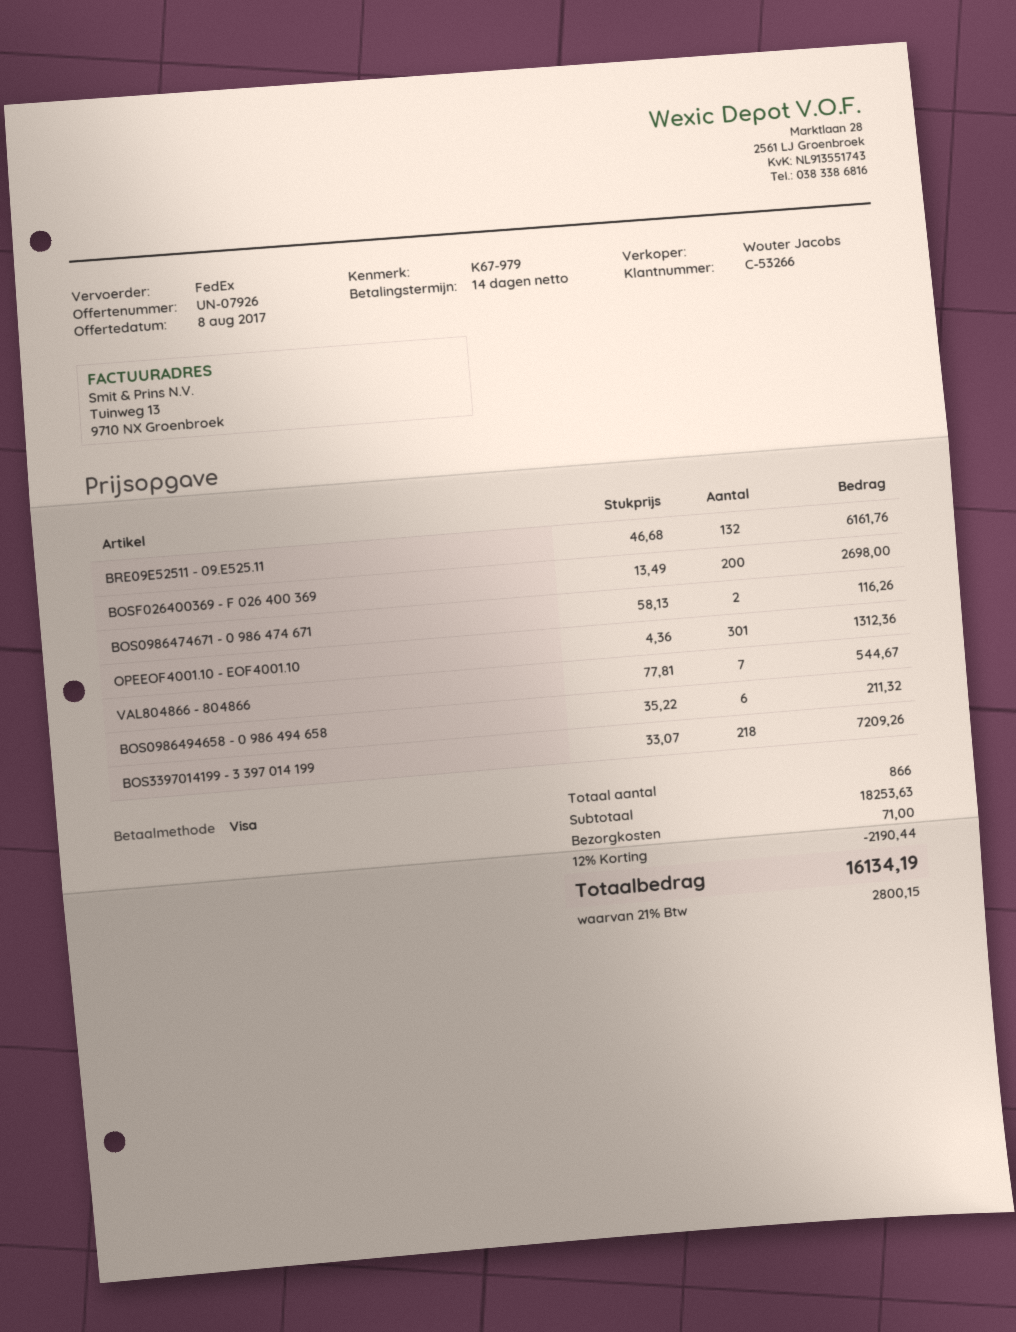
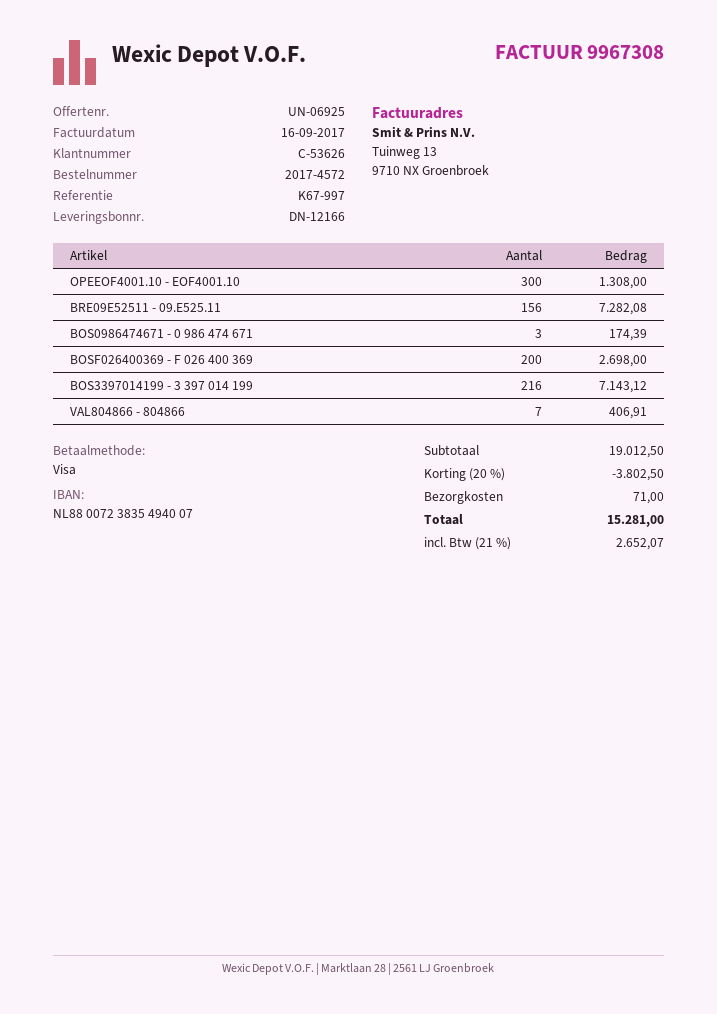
quote number: UN-07926 -> UN-06925
customer number: C-53266 -> C-53626
reference: K67-979 -> K67-997
BRE09E52511 - 09.E525.11: 132 for 6161.76 -> 156 for 7282.08
BOS0986474671 - 0 986 474 671: 2 for 116.26 -> 3 for 174.39
OPEEOF4001.10 - EOF4001.10: 301 for 1312.36 -> 300 for 1308.00
VAL804866 - 804866: 7 for 544.67 -> 7 for 406.91
BOS0986494658 - 0 986 494 658: 6 for 211.32 -> none
BOS3397014199 - 3 397 014 199: 218 for 7209.26 -> 216 for 7143.12
subtotal: 18253.63 -> 19012.50
discount: 12% = 2190.44 -> 20% = 3802.50
tax: 21% = 2800.15 -> 21% = 2652.07
total: 16134.19 -> 15281.00

